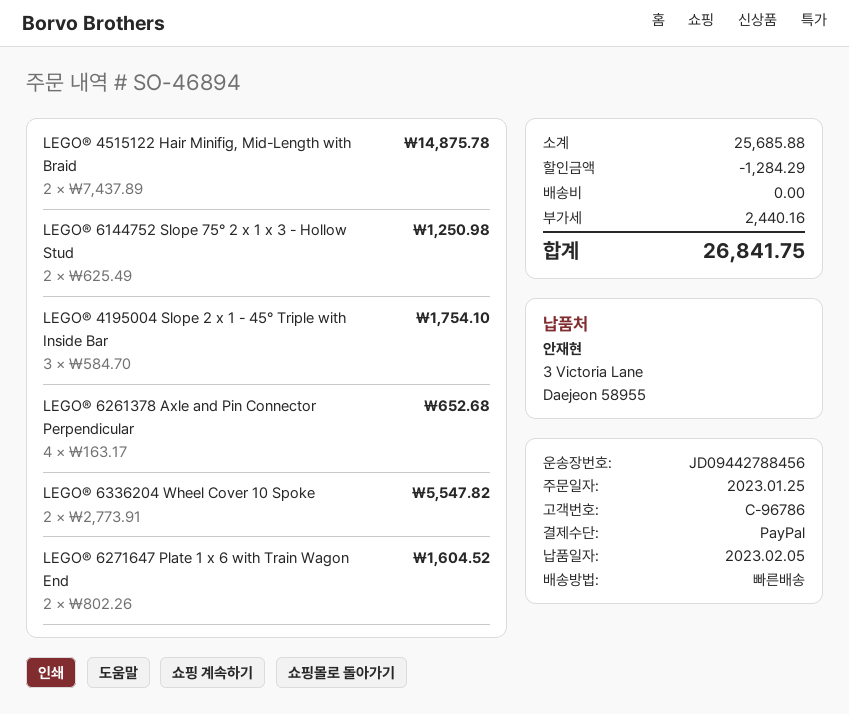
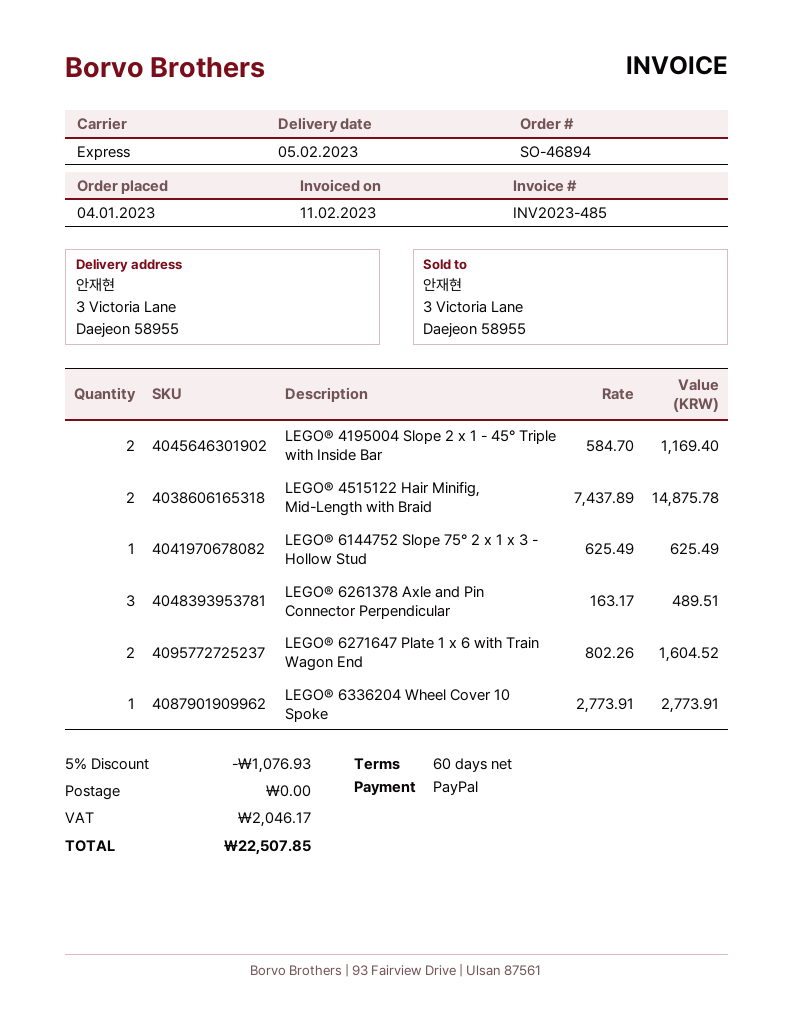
order date: 2023-01-25 -> 2023-01-04
LEGO® 6144752 Slope 75° 2 x 1 x 3 - Hollow Stud: 2 x 625.49 = 1250.98 -> 1 x 625.49 = 625.49
LEGO® 4195004 Slope 2 x 1 - 45° Triple with Inside Bar: 3 x 584.70 = 1754.10 -> 2 x 584.70 = 1169.40
LEGO® 6261378 Axle and Pin Connector Perpendicular: 4 x 163.17 = 652.68 -> 3 x 163.17 = 489.51
LEGO® 6336204 Wheel Cover 10 Spoke: 2 x 2773.91 = 5547.82 -> 1 x 2773.91 = 2773.91
discount: 1284.29 -> 1076.93
tax: 2440.16 -> 2046.17
total: 26841.75 -> 22507.85

